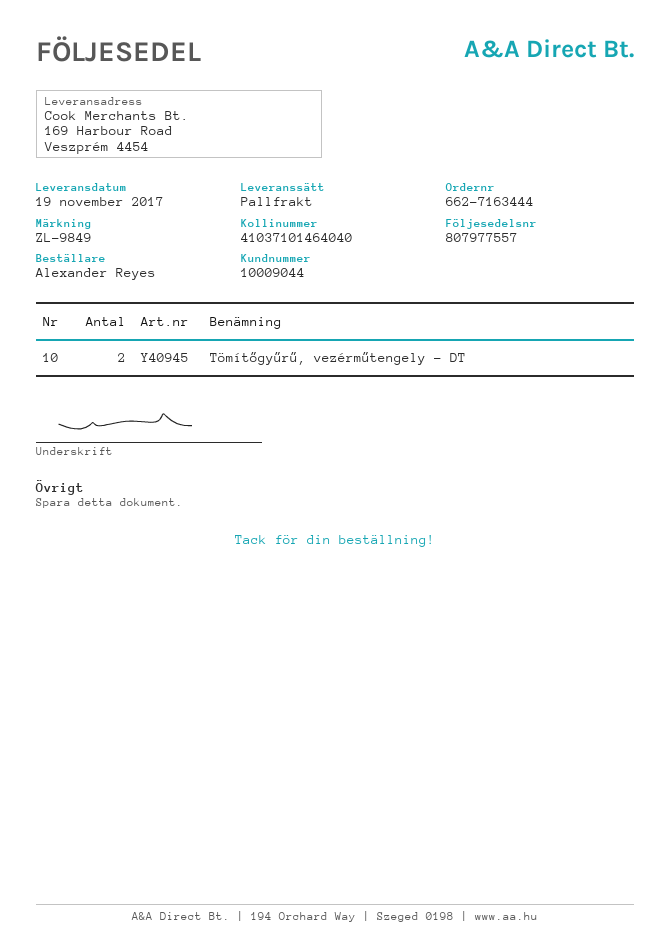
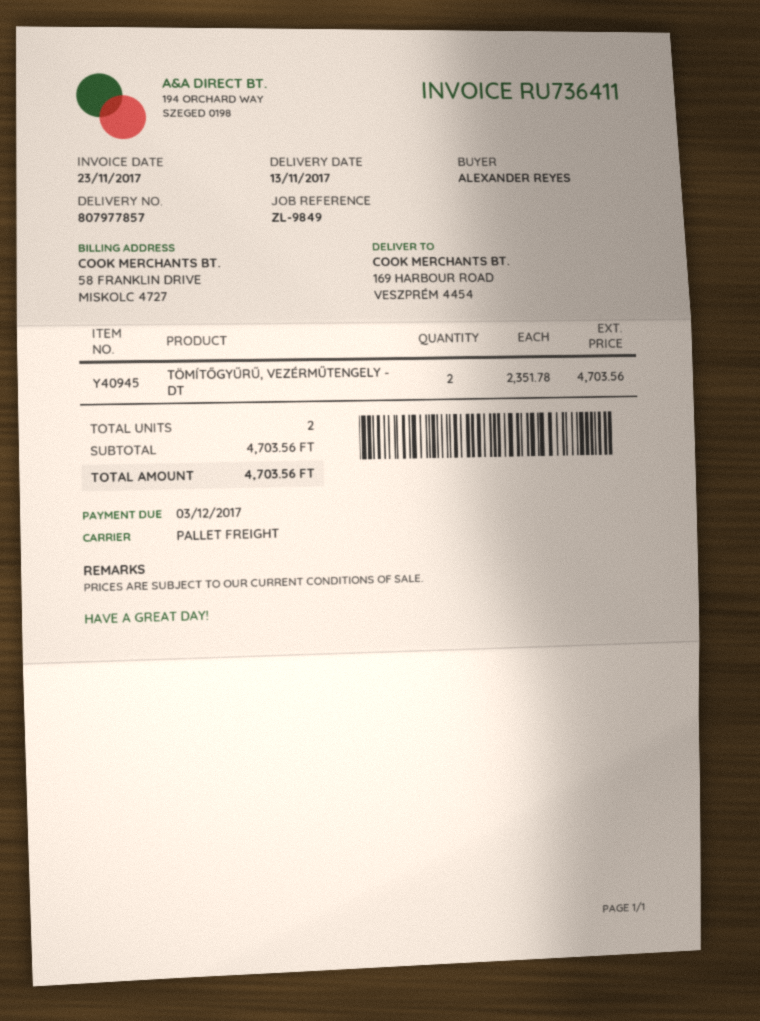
delivery note number: 807977557 -> 807977857
delivery date: 2017-11-19 -> 2017-11-13

